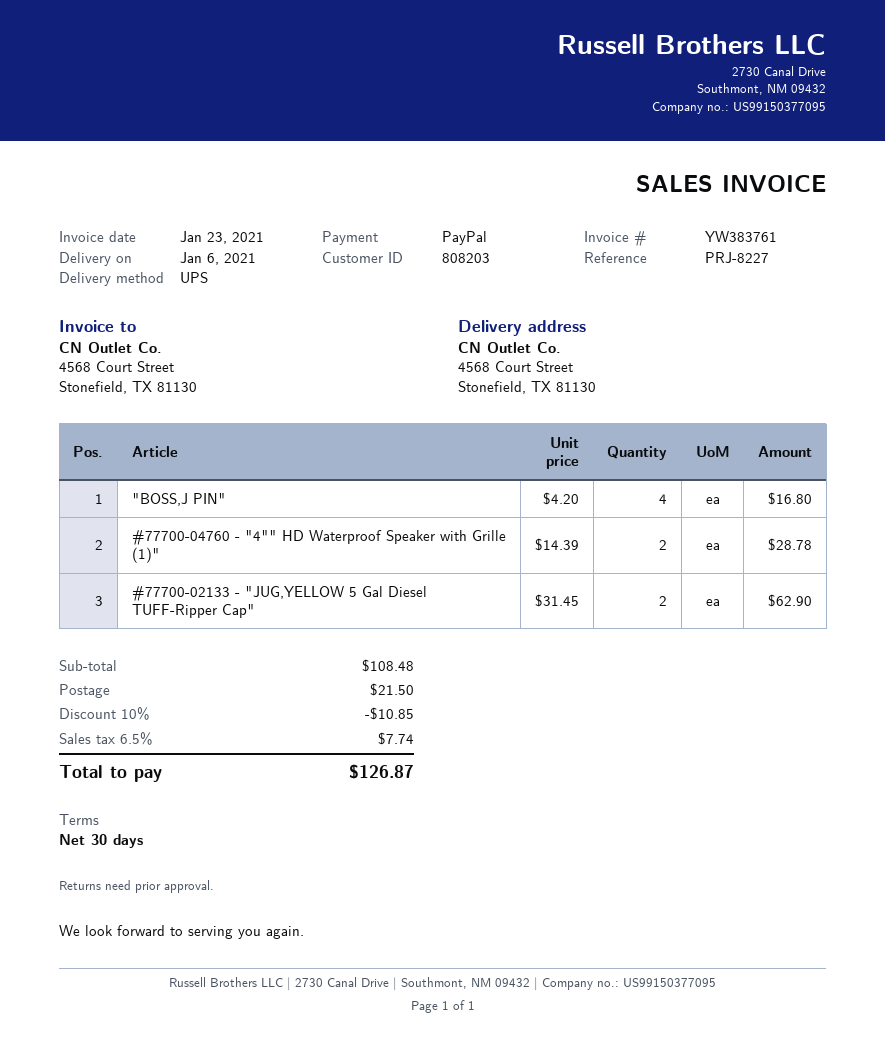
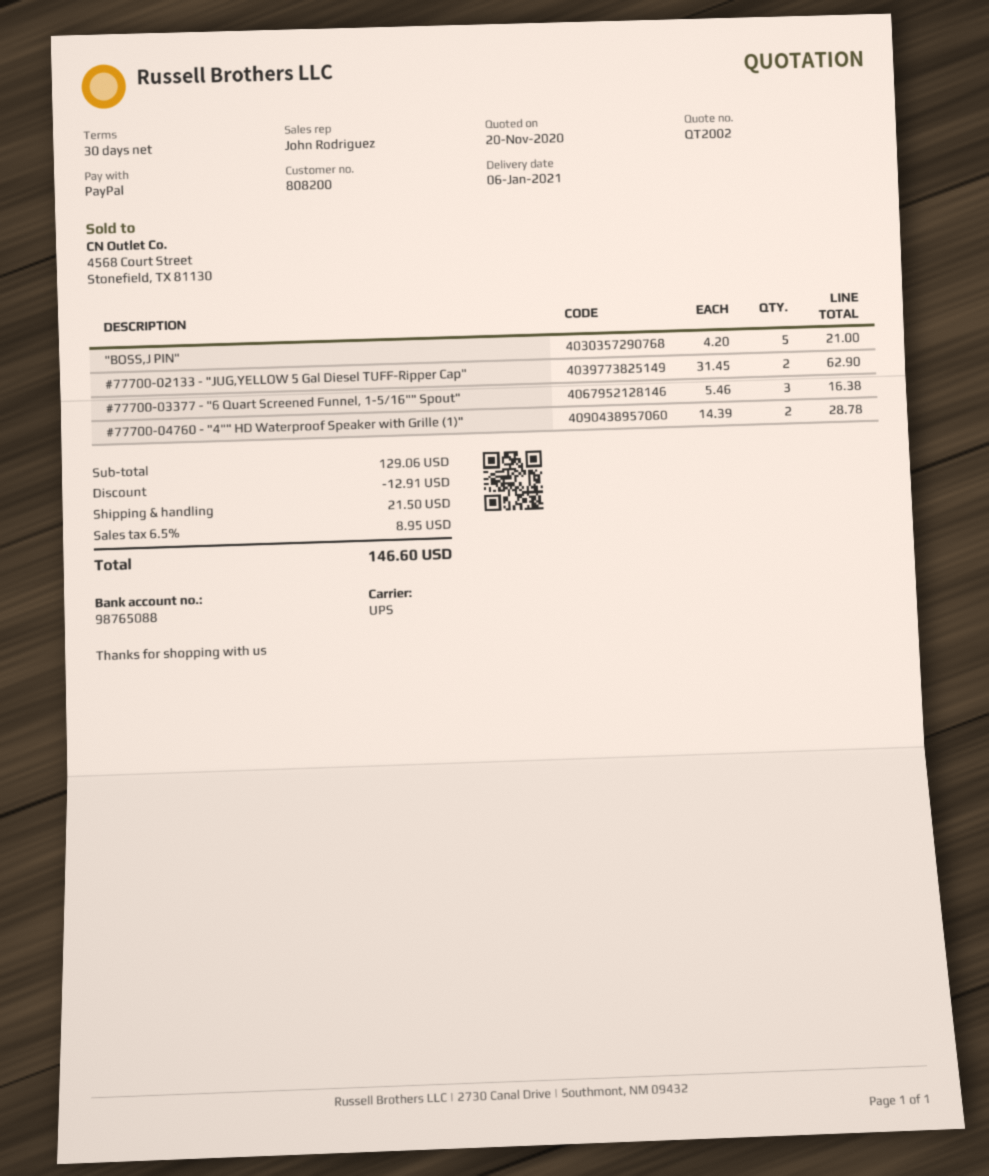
customer number: 808203 -> 808200
"BOSS,J PIN": 4 x 4.20 = 16.80 -> 5 x 4.20 = 21.00
#77700-03377 - "6 Quart Screened Funnel, 1-5/16"" Spout": none -> 3 x 5.46 = 16.38
subtotal: 108.48 -> 129.06
discount: 10.85 -> 12.91
tax: 6.5% = 7.74 -> 6.5% = 8.95
total: 126.87 -> 146.60

